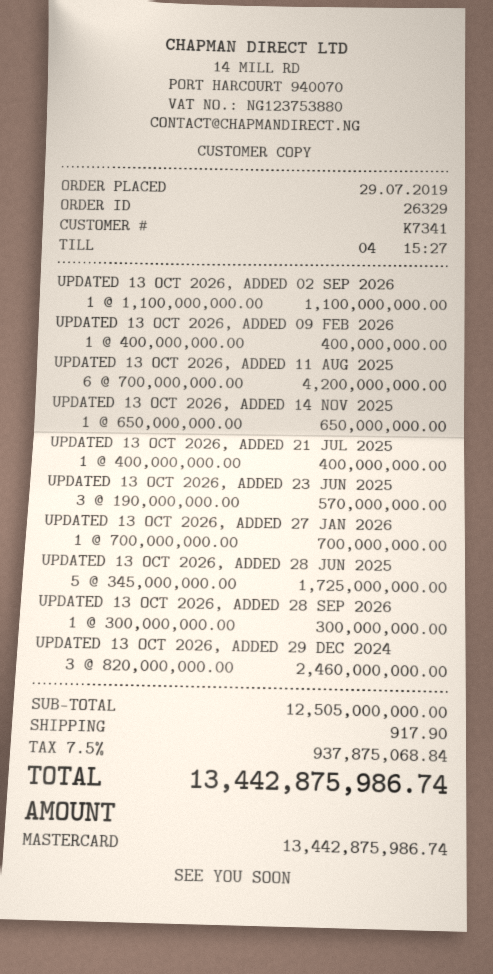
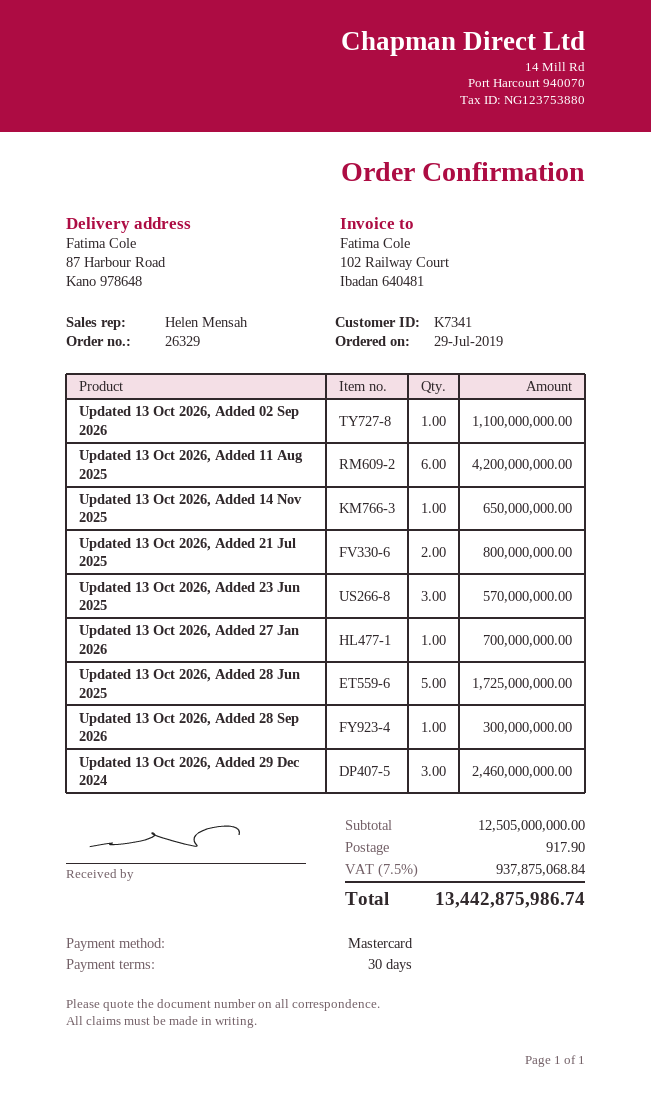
UPDATED 13 OCT 2026, ADDED 09 FEB 2026: 1 for 400000000.00 -> none
UPDATED 13 OCT 2026, ADDED 21 JUL 2025: 1 for 400000000.00 -> 2 for 800000000.00

